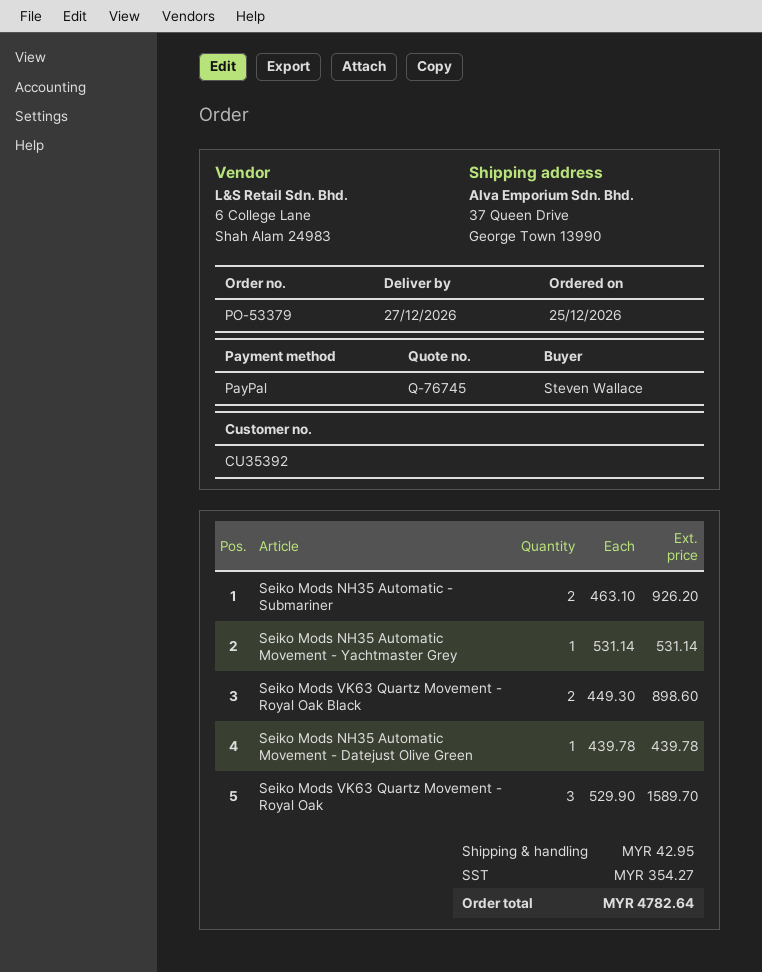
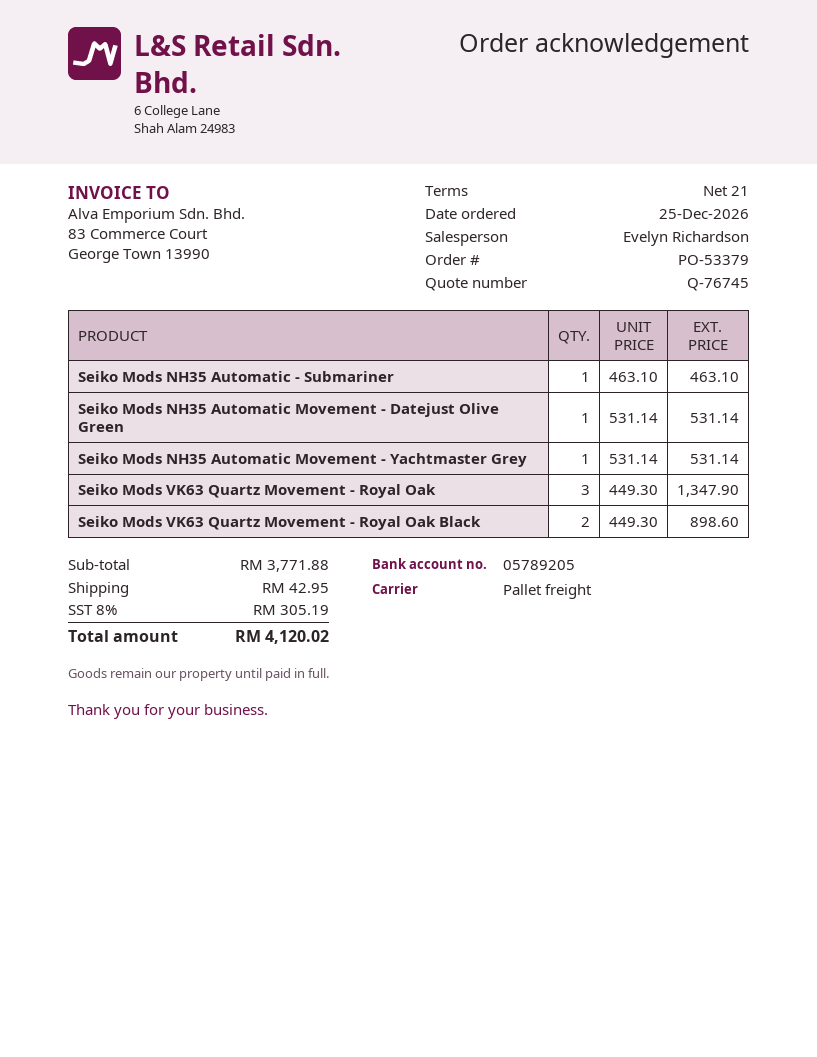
Seiko Mods NH35 Automatic - Submariner: 2 x 463.10 = 926.20 -> 1 x 463.10 = 463.10
Seiko Mods NH35 Automatic Movement - Datejust Olive Green: 1 x 439.78 = 439.78 -> 1 x 531.14 = 531.14
Seiko Mods VK63 Quartz Movement - Royal Oak: 3 x 529.90 = 1589.70 -> 3 x 449.30 = 1347.90
tax: 354.27 -> 305.19
total: 4782.64 -> 4120.02

